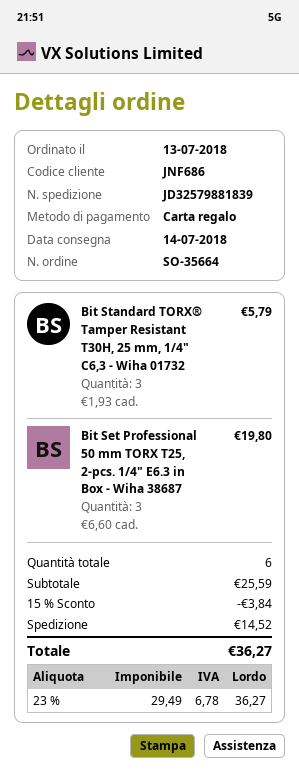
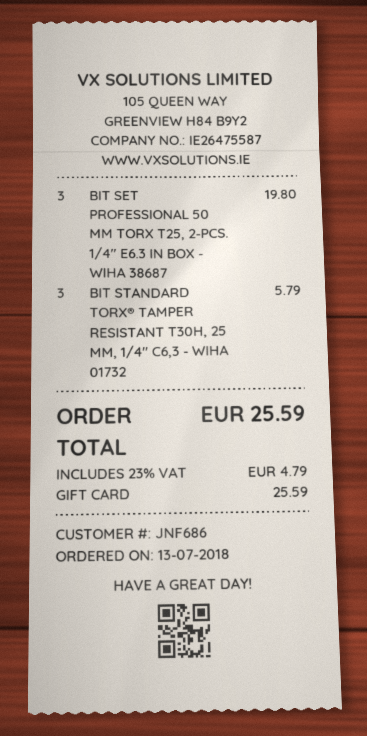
discount: 15% = 3.84 -> none
shipping: 14.52 -> none
tax: 23% = 6.78 -> 23% = 4.79
total: 36.27 -> 25.59

